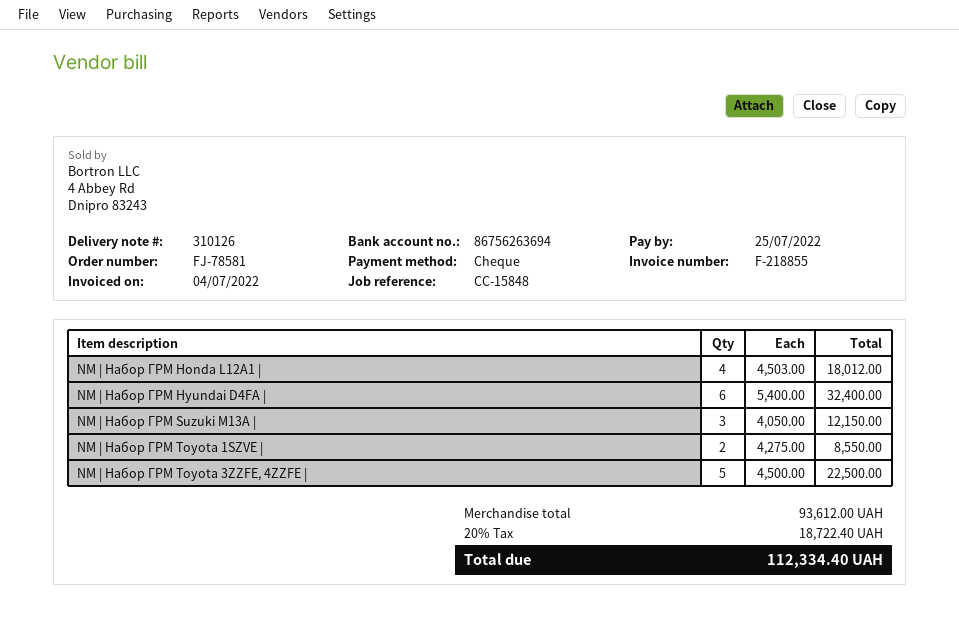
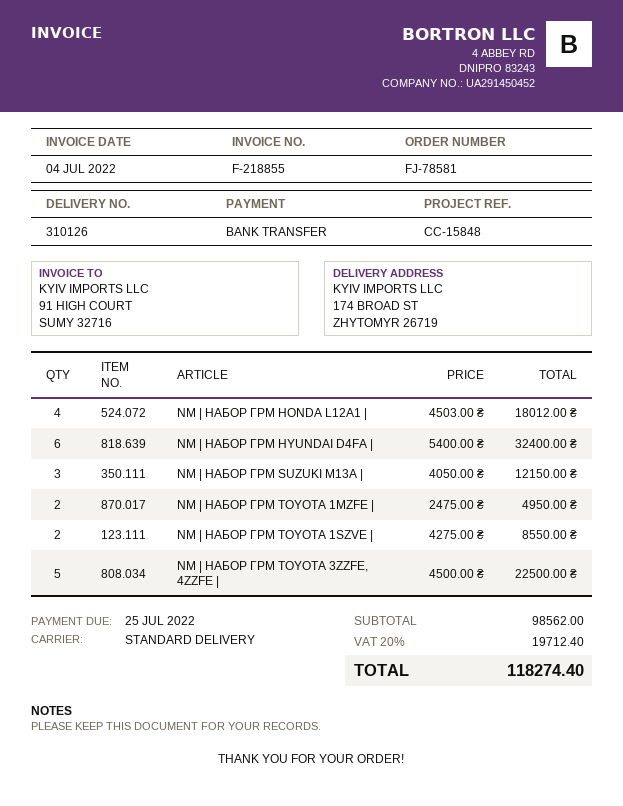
payment method: cheque -> bank transfer
NM | НАБОР ГРМ TOYOTA 1MZFE |: none -> 2 x 2475.00 = 4950.00
subtotal: 93612.00 -> 98562.00
tax: 20% = 18722.40 -> 20% = 19712.40
total: 112334.40 -> 118274.40

